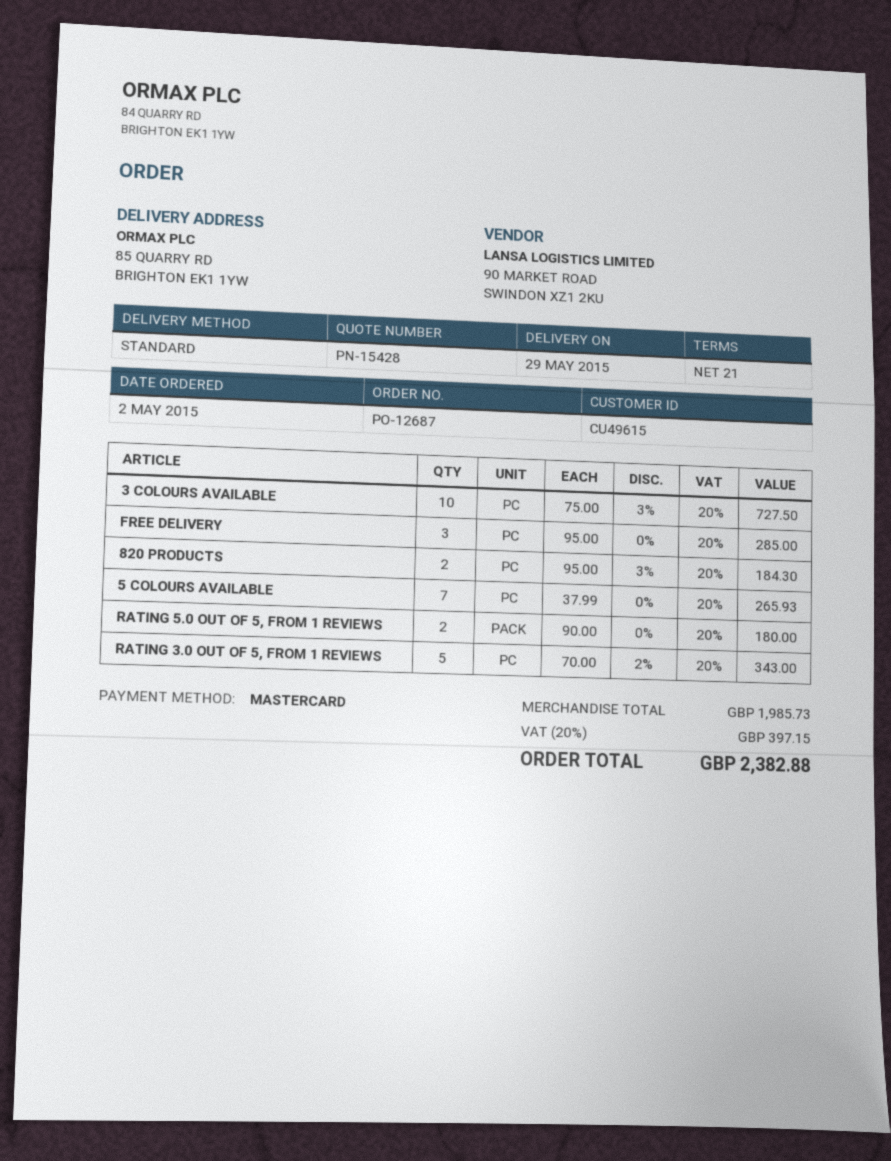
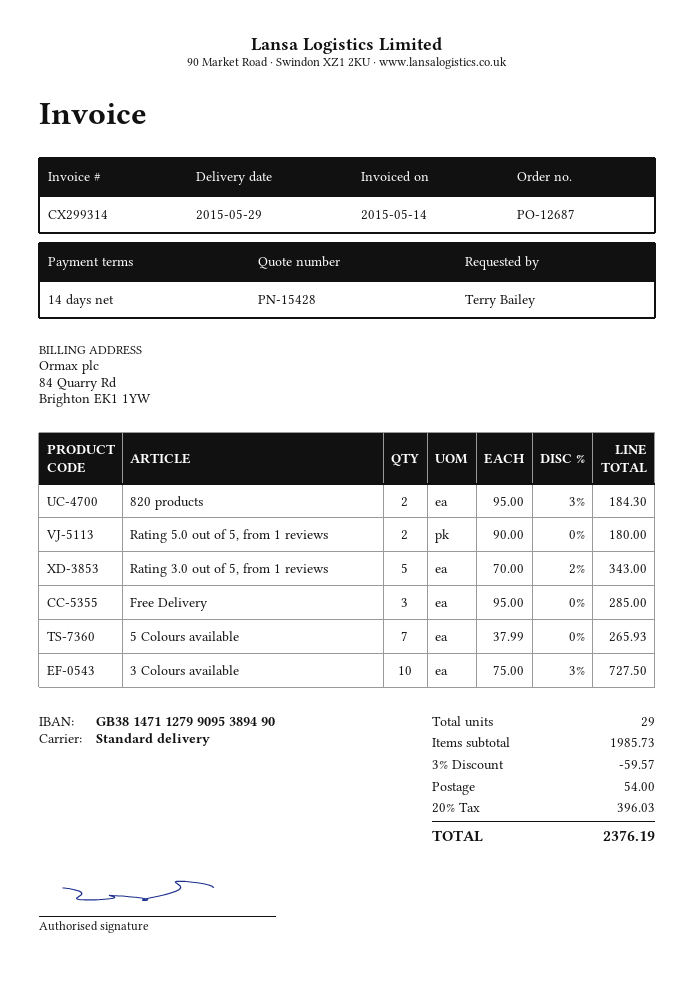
payment terms: 21 days -> 14 days
discount: none -> 3% = 59.57
shipping: none -> 54.00
tax: 20% = 397.15 -> 20% = 396.03
total: 2382.88 -> 2376.19

